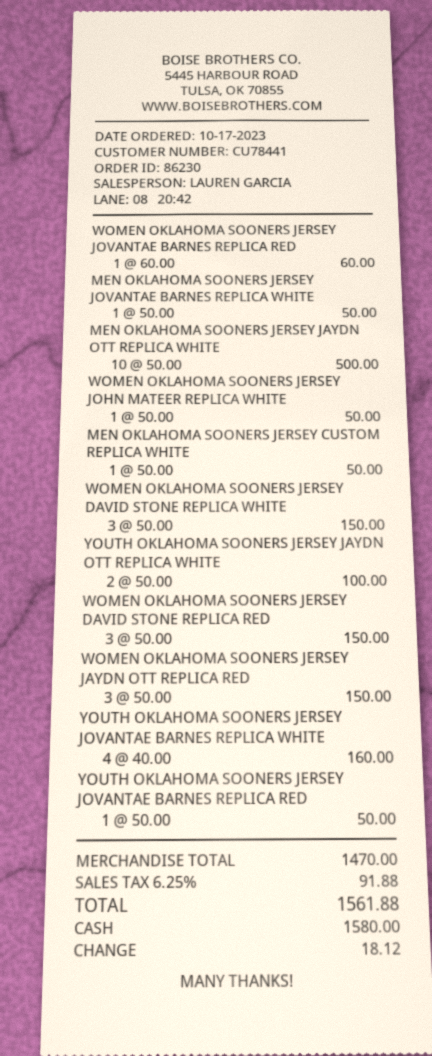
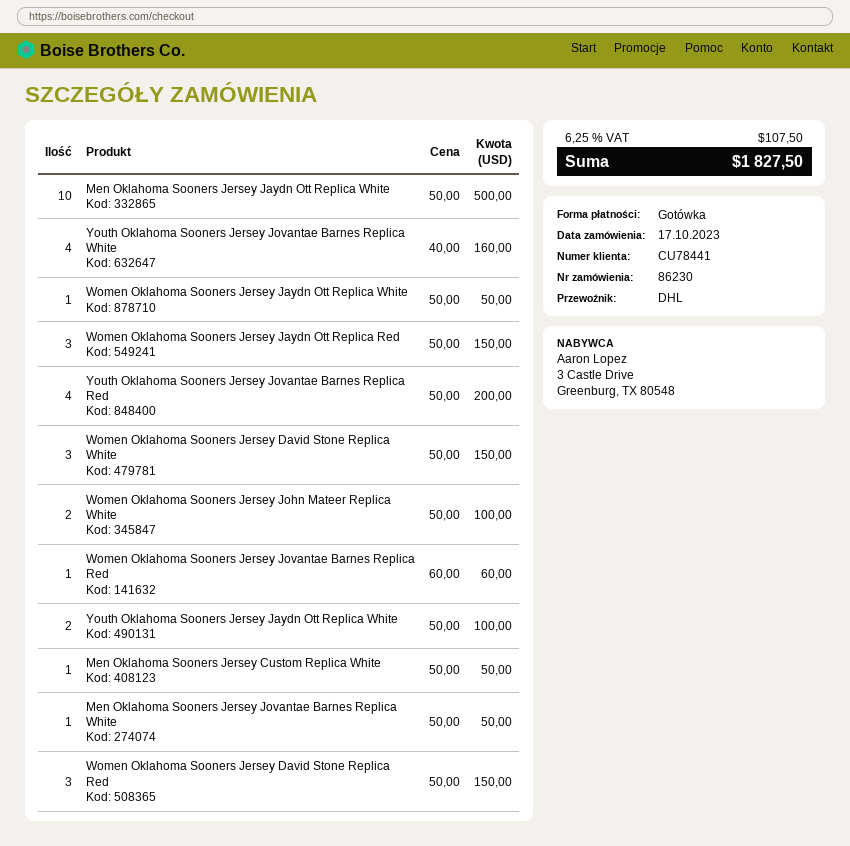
WOMEN OKLAHOMA SOONERS JERSEY JOHN MATEER REPLICA WHITE: 1 x 50.00 = 50.00 -> 2 x 50.00 = 100.00
YOUTH OKLAHOMA SOONERS JERSEY JOVANTAE BARNES REPLICA RED: 1 x 50.00 = 50.00 -> 4 x 50.00 = 200.00
Women Oklahoma Sooners Jersey Jaydn Ott Replica White: none -> 1 x 50.00 = 50.00
tax: 6.25% = 91.88 -> 6.25% = 107.50
total: 1561.88 -> 1827.50

